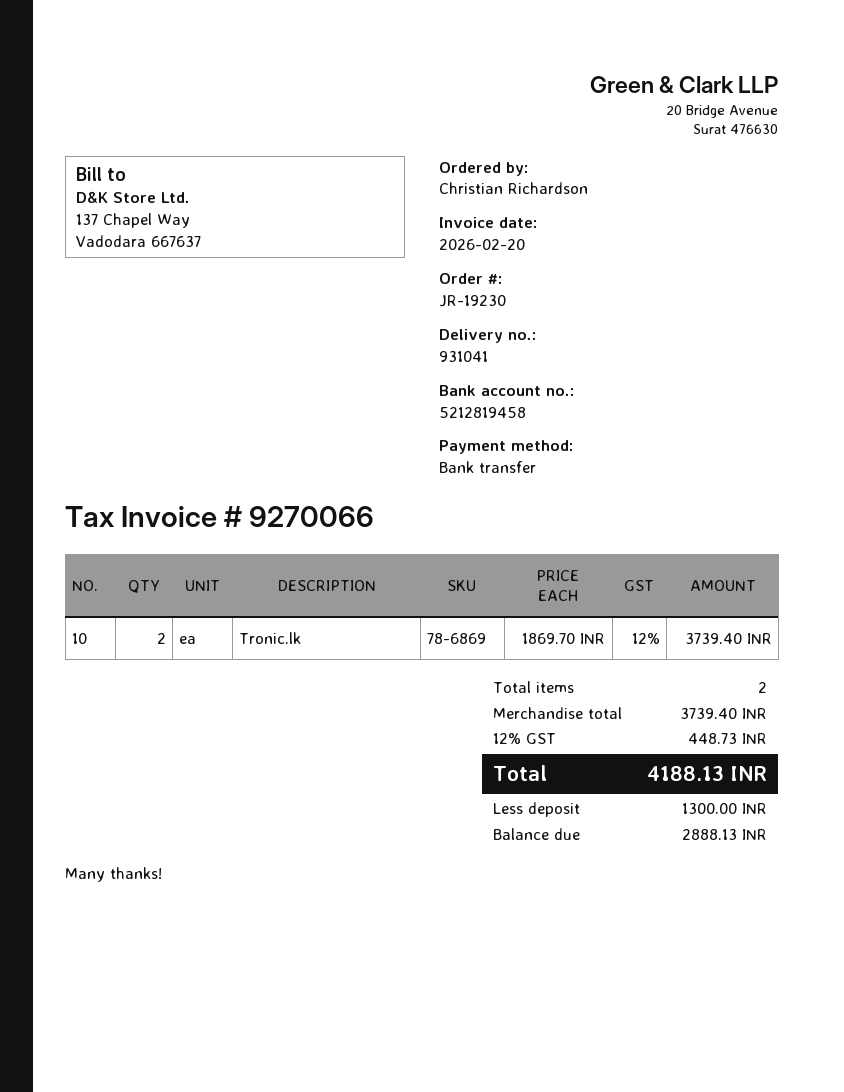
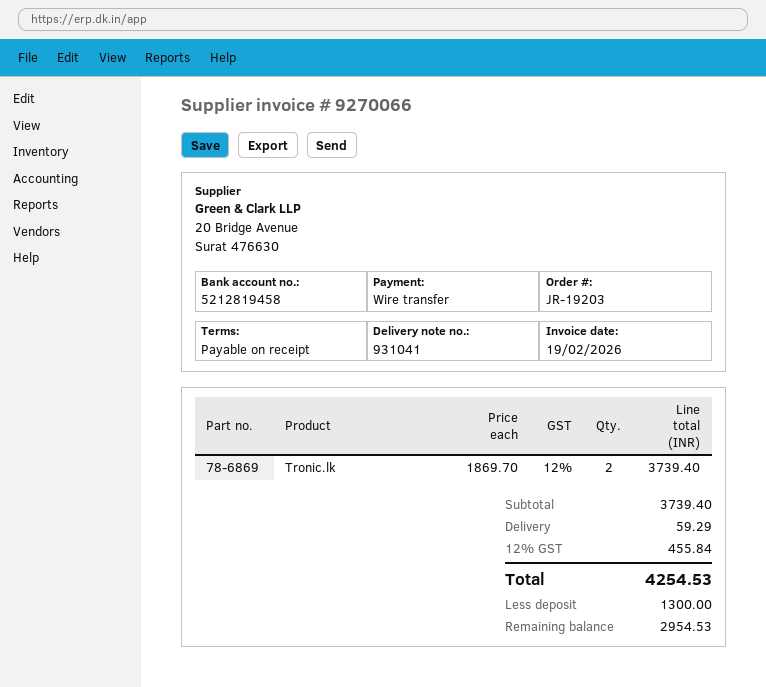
order number: JR-19230 -> JR-19203
invoice date: 2026-02-20 -> 2026-02-19
shipping: none -> 59.29
tax: 12% = 448.73 -> 12% = 455.84
total: 4188.13 -> 4254.53
balance: 2888.13 -> 2954.53

